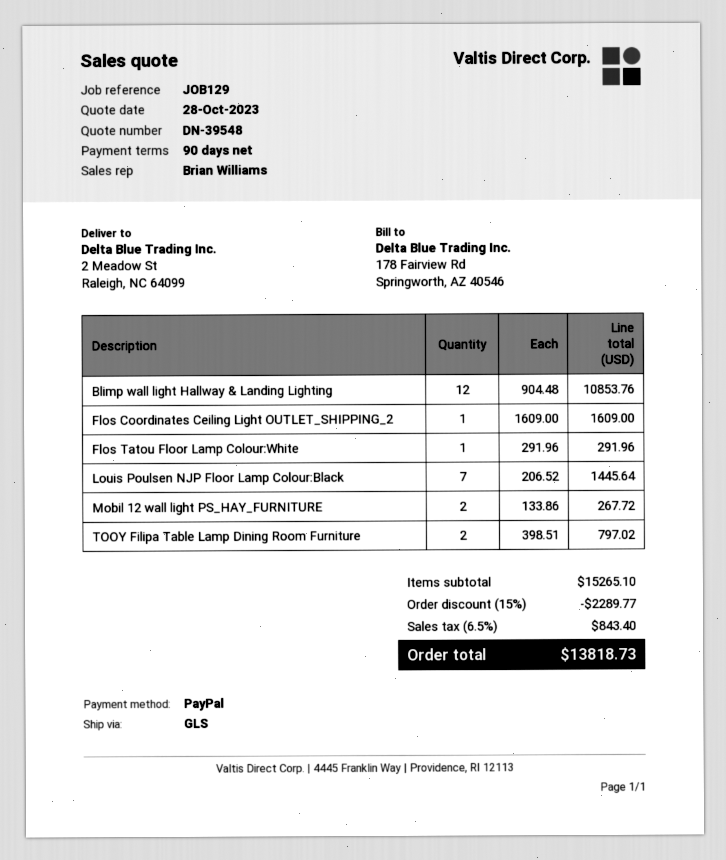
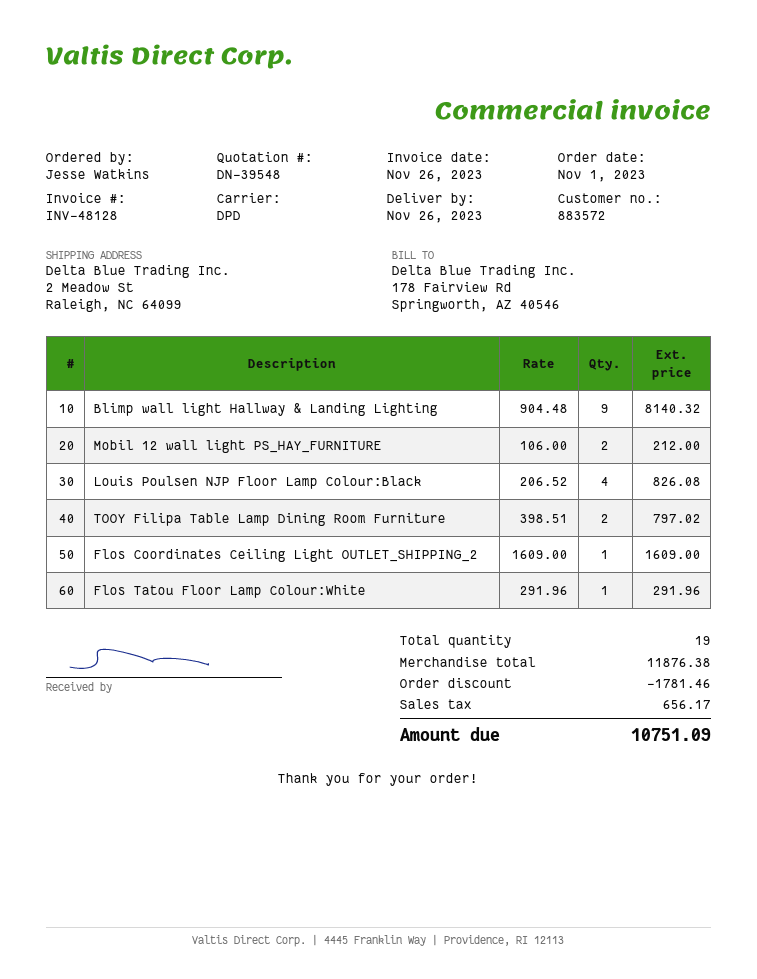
shipping method: GLS -> DPD
Blimp wall light Hallway & Landing Lighting: 12 x 904.48 = 10853.76 -> 9 x 904.48 = 8140.32
Louis Poulsen NJP Floor Lamp Colour:Black: 7 x 206.52 = 1445.64 -> 4 x 206.52 = 826.08
Mobil 12 wall light PS_HAY_FURNITURE: 2 x 133.86 = 267.72 -> 2 x 106.00 = 212.00
subtotal: 15265.10 -> 11876.38
discount: 2289.77 -> 1781.46
tax: 843.40 -> 656.17
total: 13818.73 -> 10751.09

